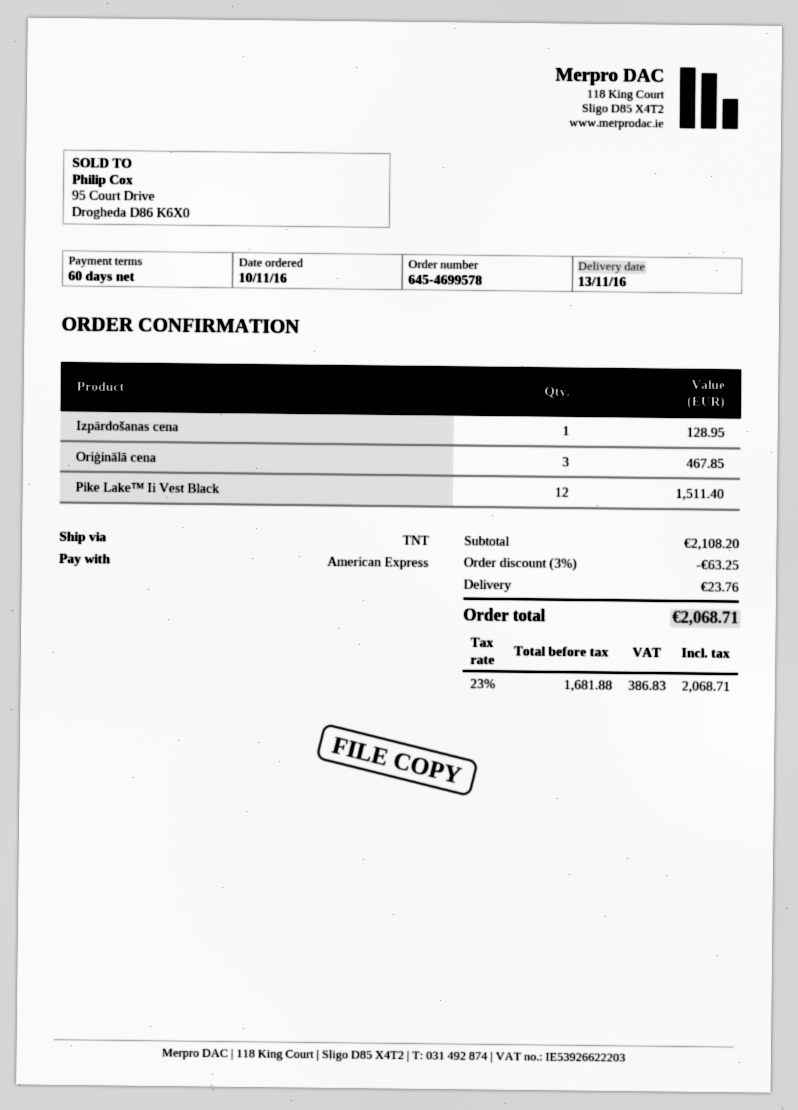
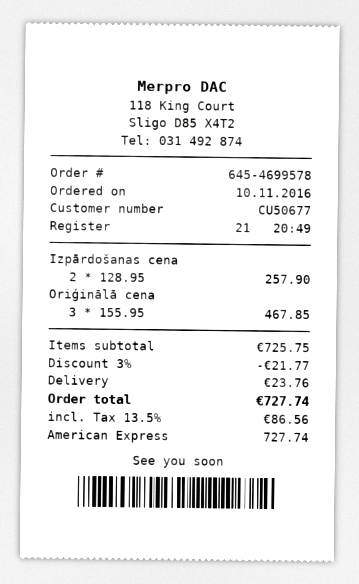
Izpārdošanas cena: 1 for 128.95 -> 2 for 257.90
Pike Lake™ Ii Vest Black: 12 for 1511.40 -> none
subtotal: 2108.20 -> 725.75
discount: 3% = 63.25 -> 3% = 21.77
tax: 23% = 386.83 -> 13.5% = 86.56
total: 2068.71 -> 727.74

